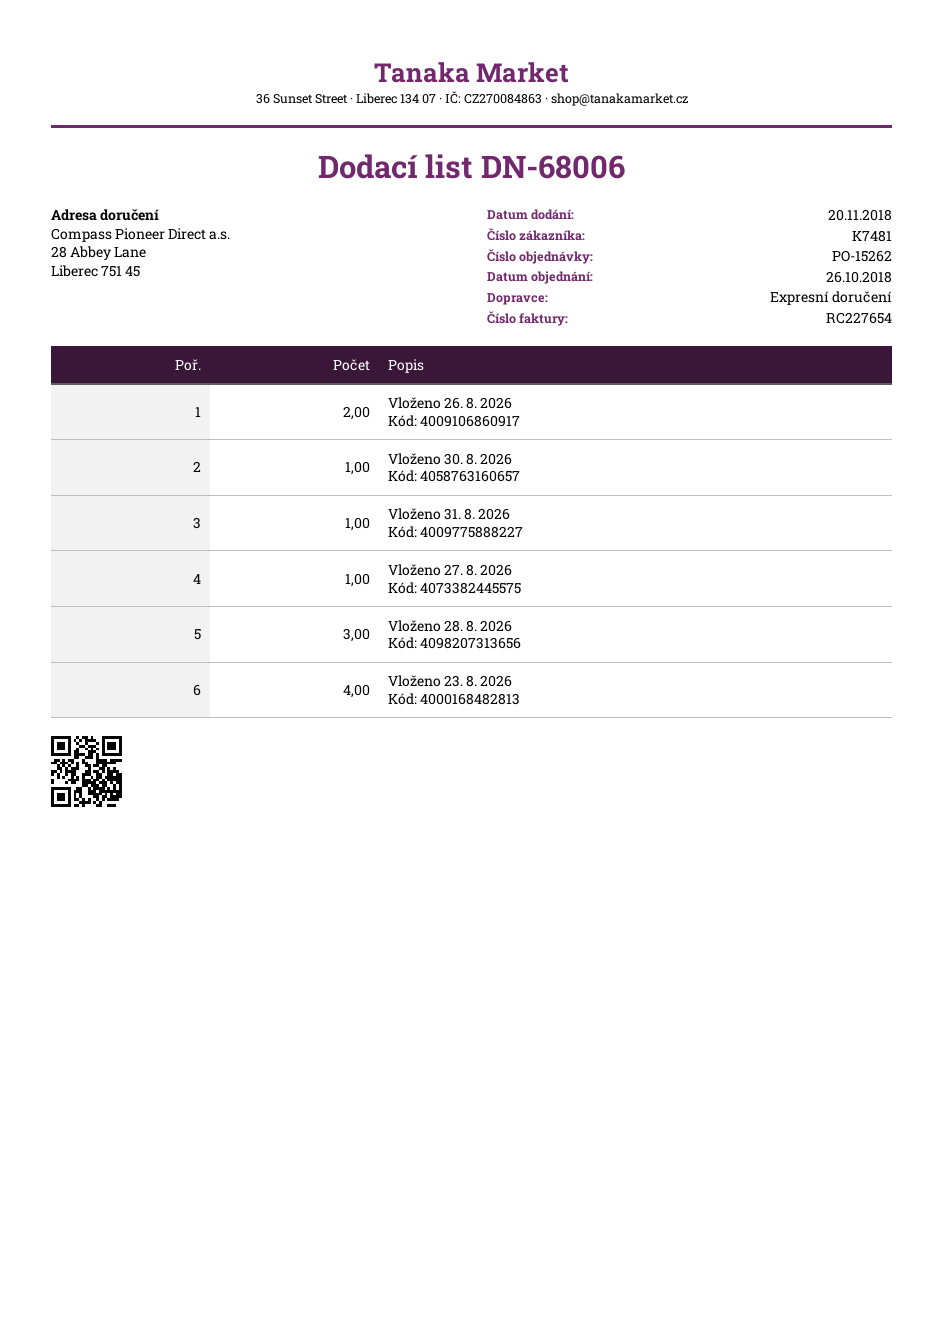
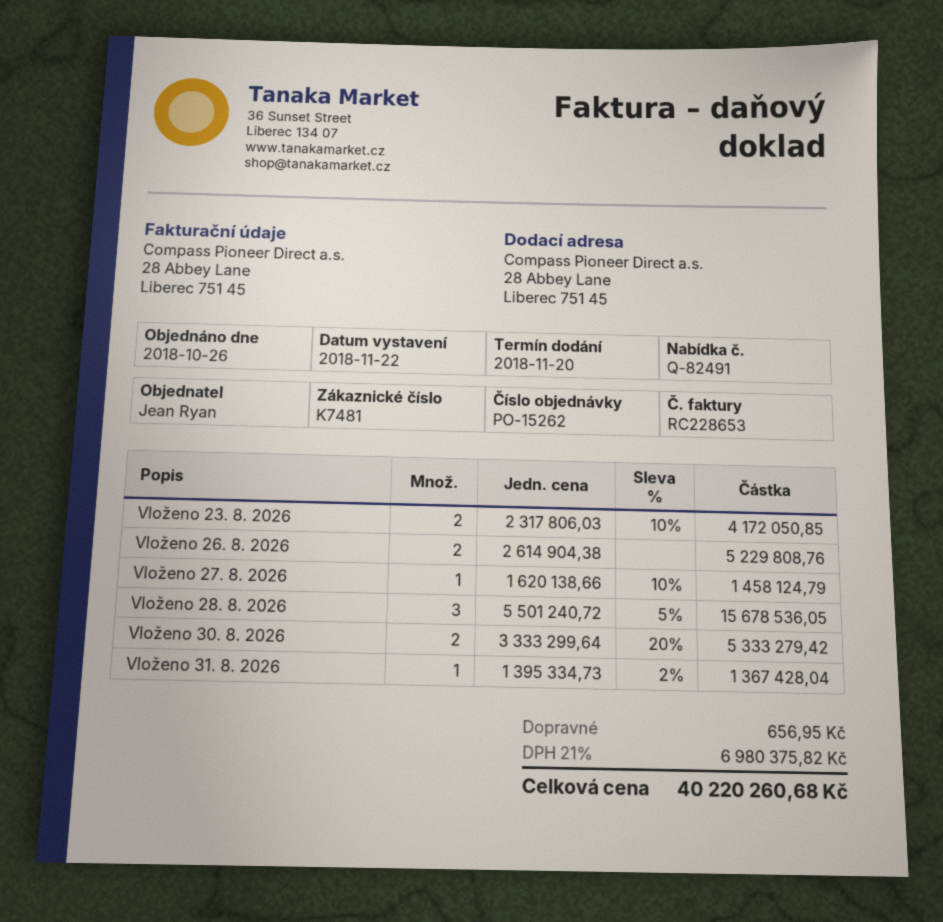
invoice number: RC227654 -> RC228653
Vloženo 30. 8. 2026: 1 -> 2
Vloženo 23. 8. 2026: 4 -> 2

